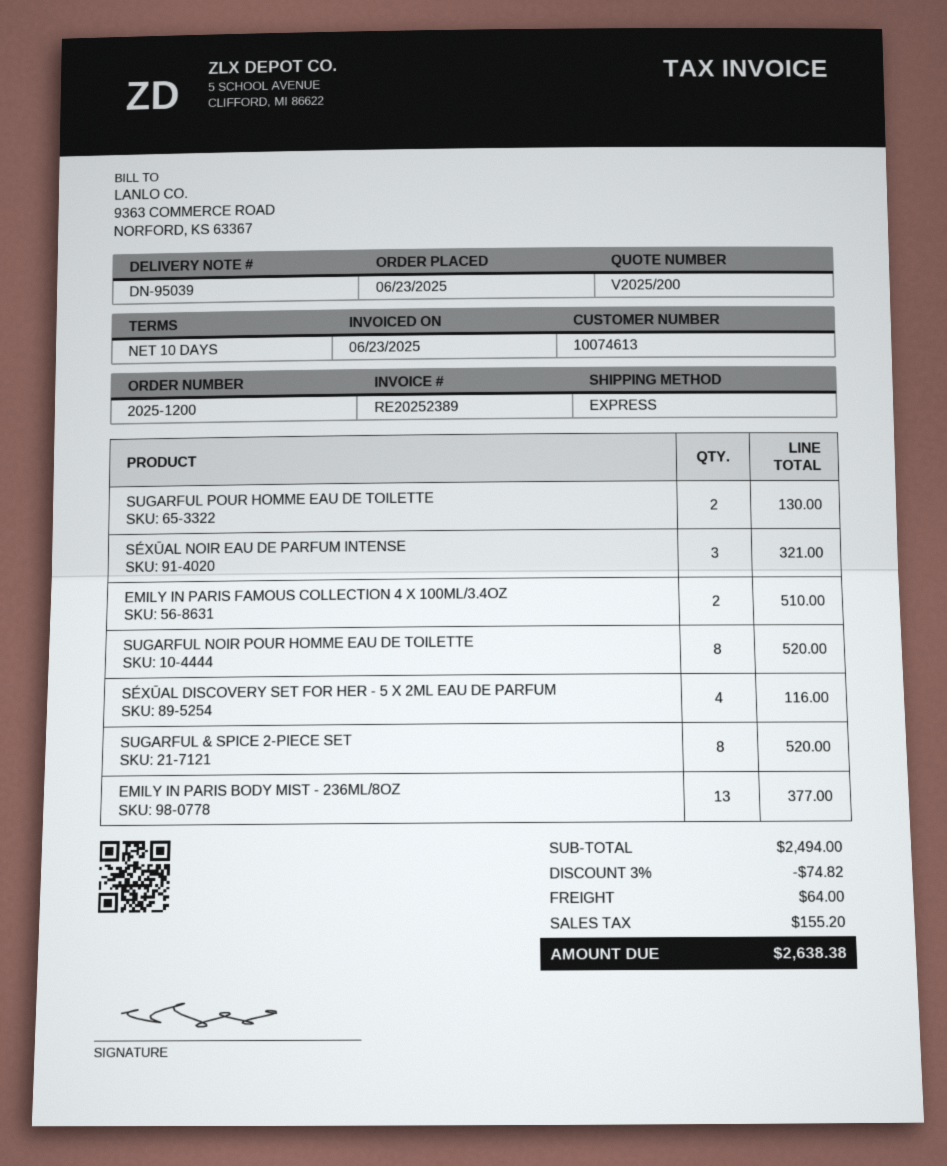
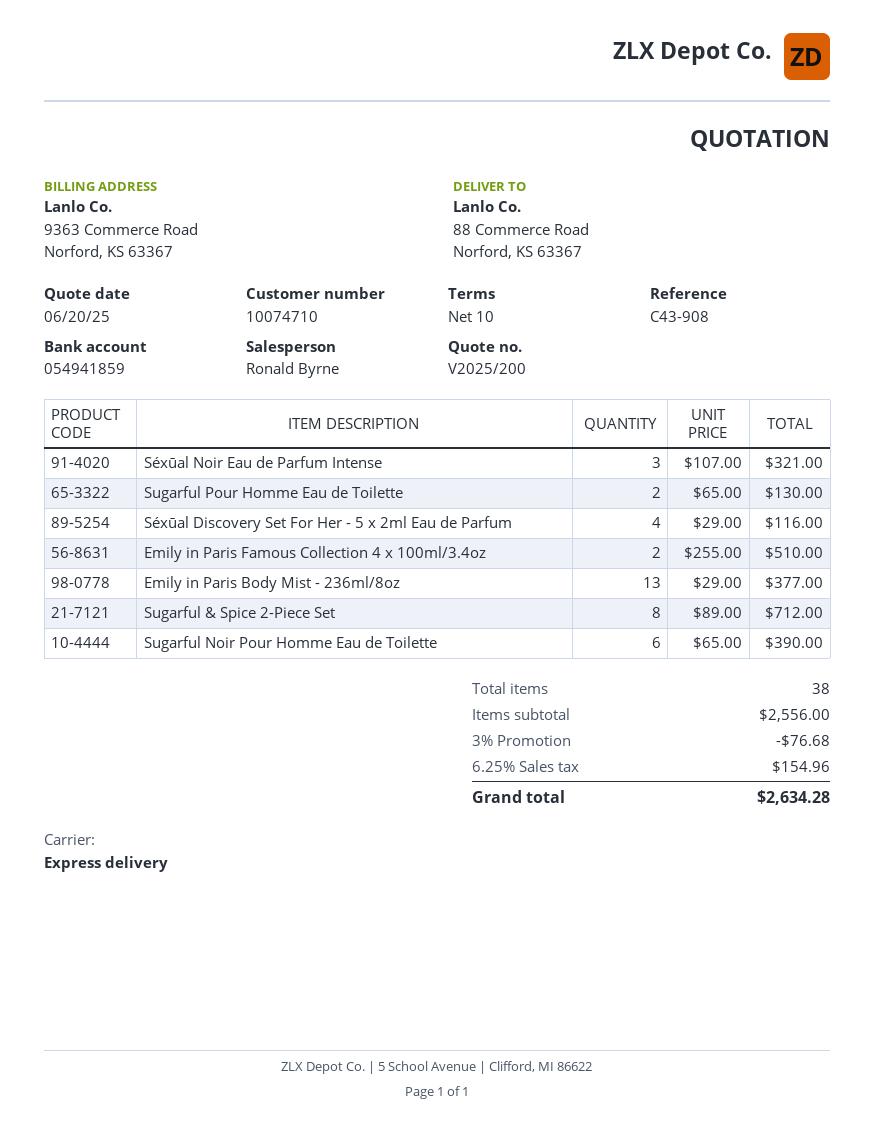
customer number: 10074613 -> 10074710
SUGARFUL NOIR POUR HOMME EAU DE TOILETTE: 8 for 520.00 -> 6 for 390.00
SUGARFUL & SPICE 2-PIECE SET: 8 for 520.00 -> 8 for 712.00
subtotal: 2494.00 -> 2556.00
discount: 3% = 74.82 -> 3% = 76.68
shipping: 64.00 -> none
tax: 155.20 -> 154.96
total: 2638.38 -> 2634.28

